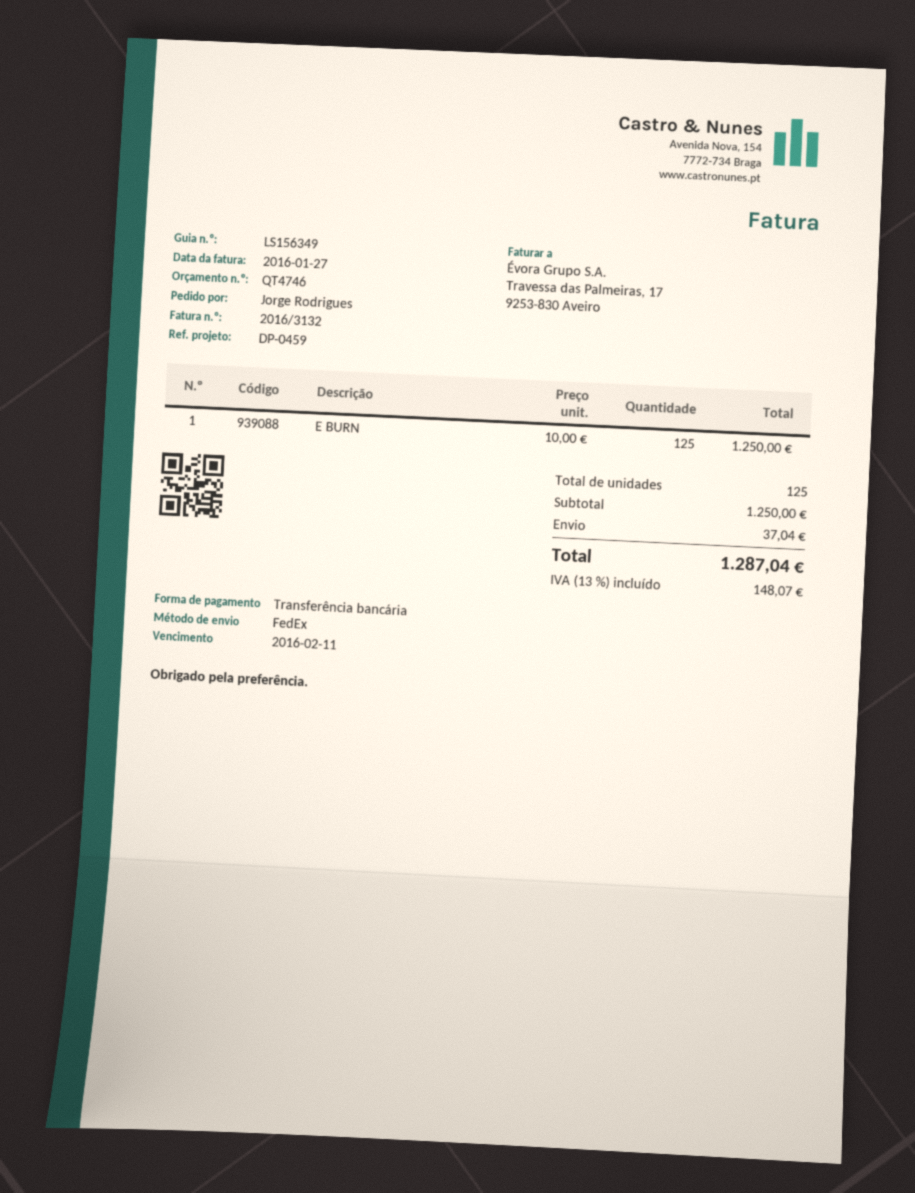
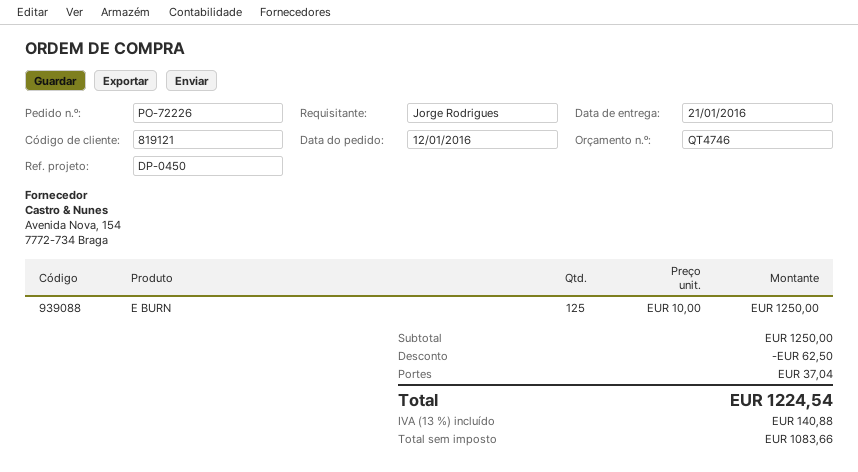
reference: DP-0459 -> DP-0450
discount: none -> 62.50
tax: 13% = 148.07 -> 13% = 140.88
total: 1287.04 -> 1224.54

